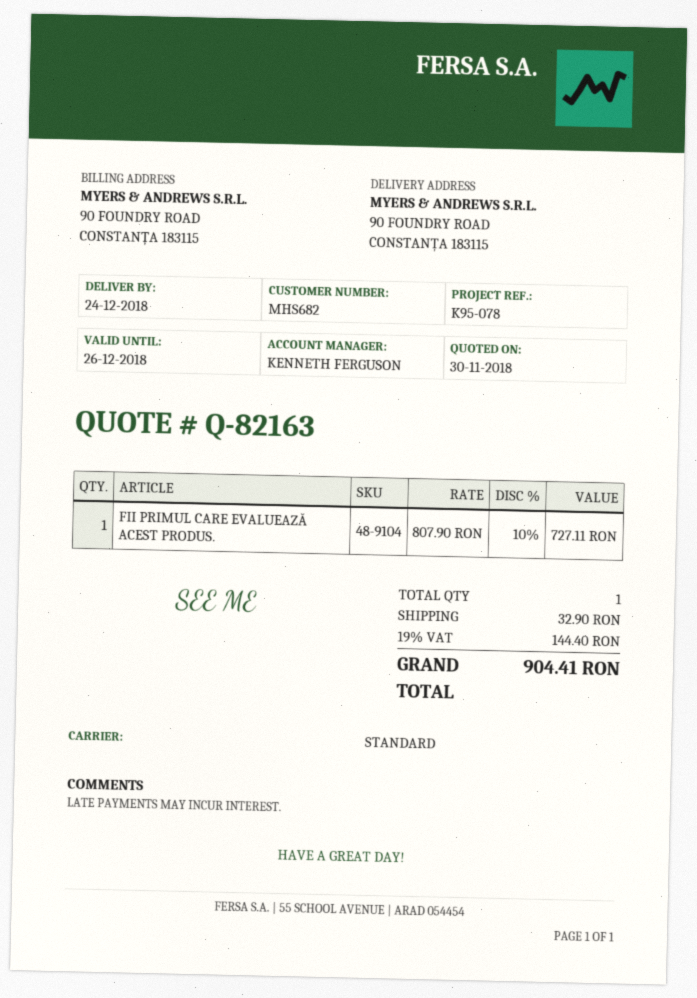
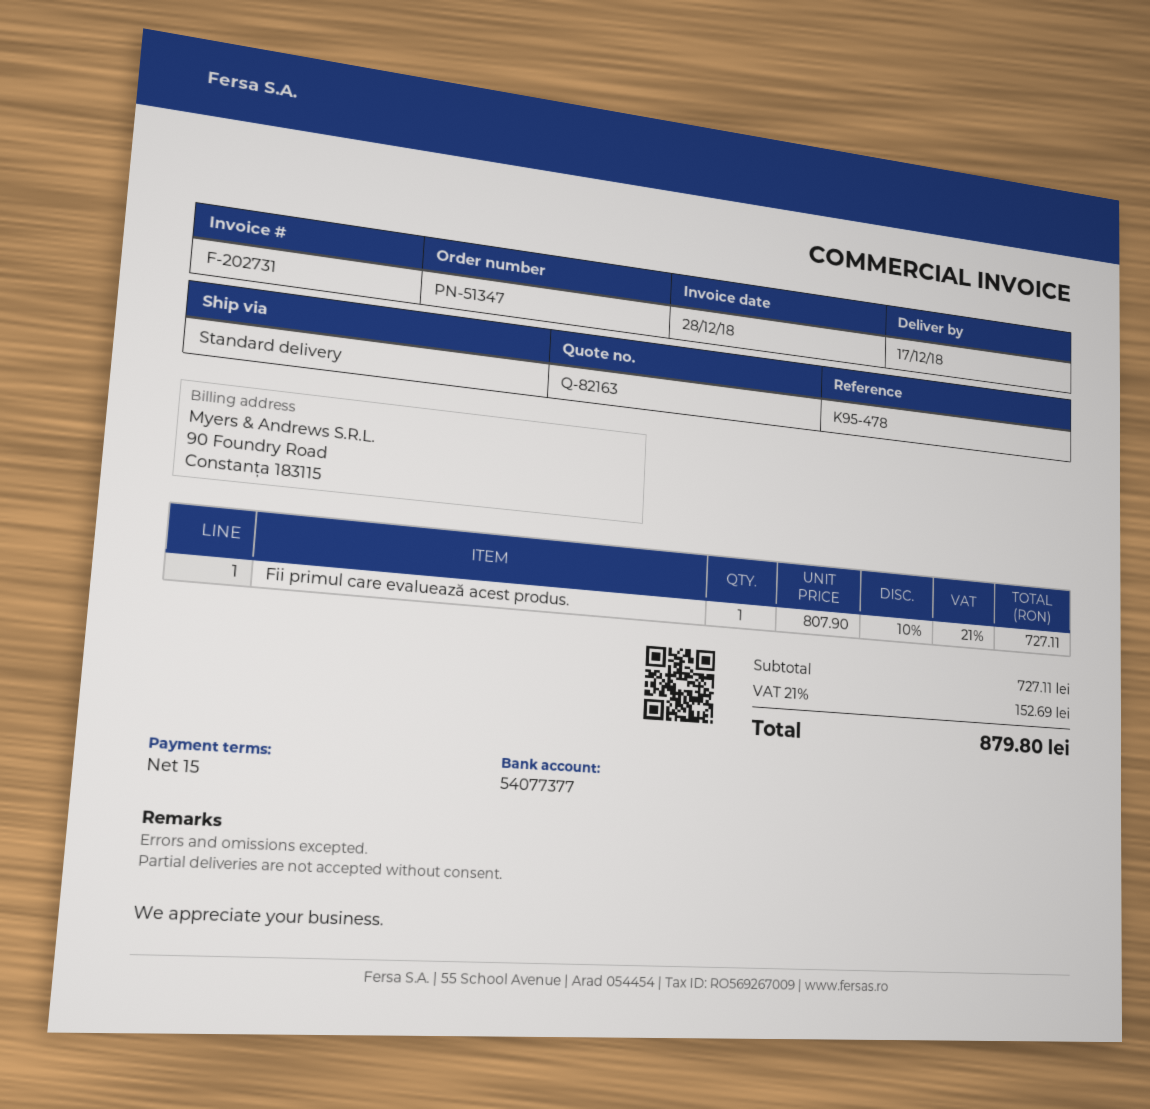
delivery date: 2018-12-24 -> 2018-12-17
reference: K95-078 -> K95-478
shipping: 32.90 -> none
tax: 19% = 144.40 -> 21% = 152.69
total: 904.41 -> 879.80

